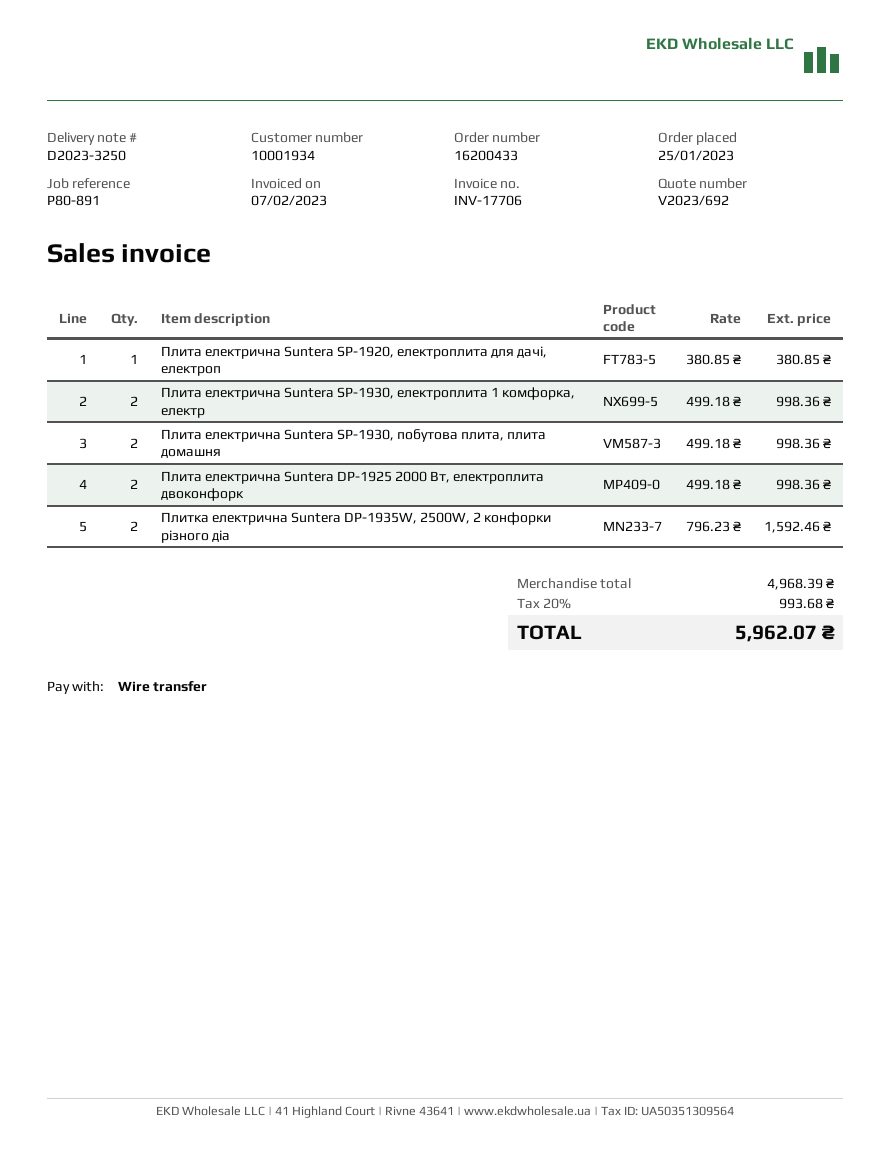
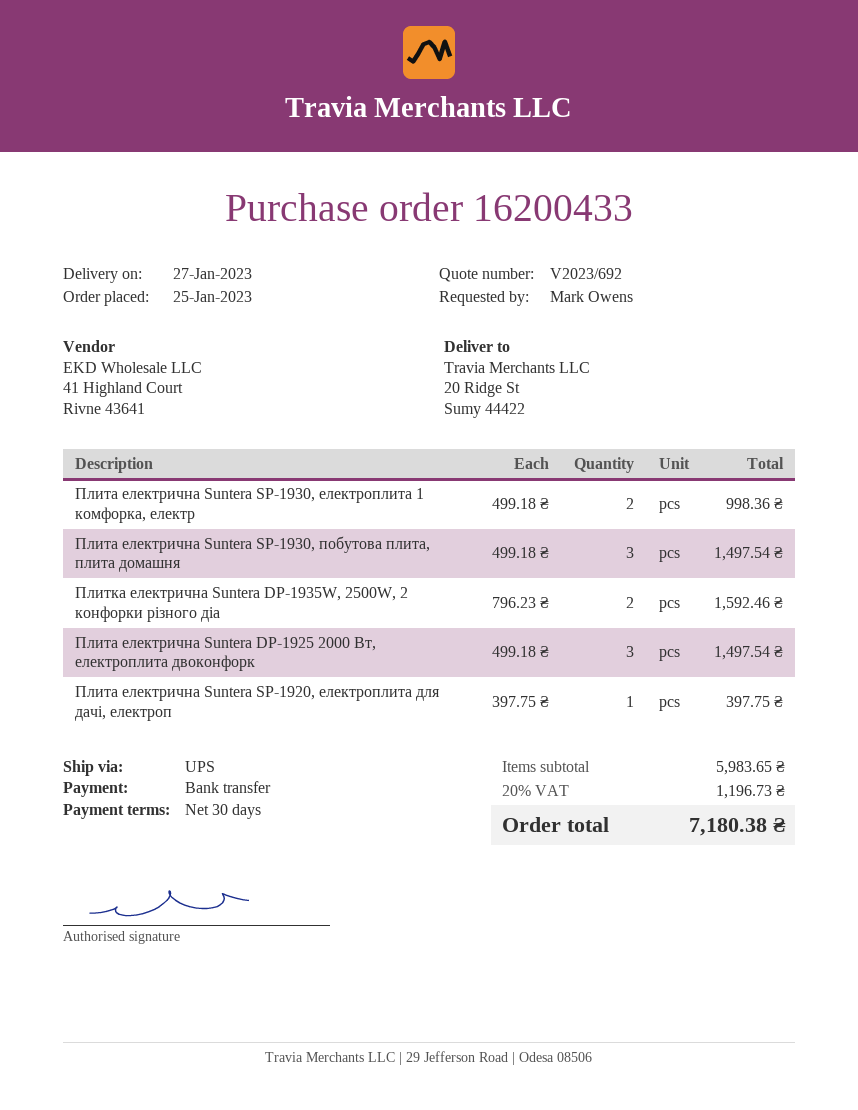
Плита електрична Suntera SP-1920, електроплита для дачі, електроп: 1 x 380.85 = 380.85 -> 1 x 397.75 = 397.75
Плита електрична Suntera SP-1930, побутова плита, плита домашня: 2 x 499.18 = 998.36 -> 3 x 499.18 = 1497.54
Плита електрична Suntera DP-1925 2000 Вт, електроплита двоконфорк: 2 x 499.18 = 998.36 -> 3 x 499.18 = 1497.54
subtotal: 4968.39 -> 5983.65
tax: 20% = 993.68 -> 20% = 1196.73
total: 5962.07 -> 7180.38

